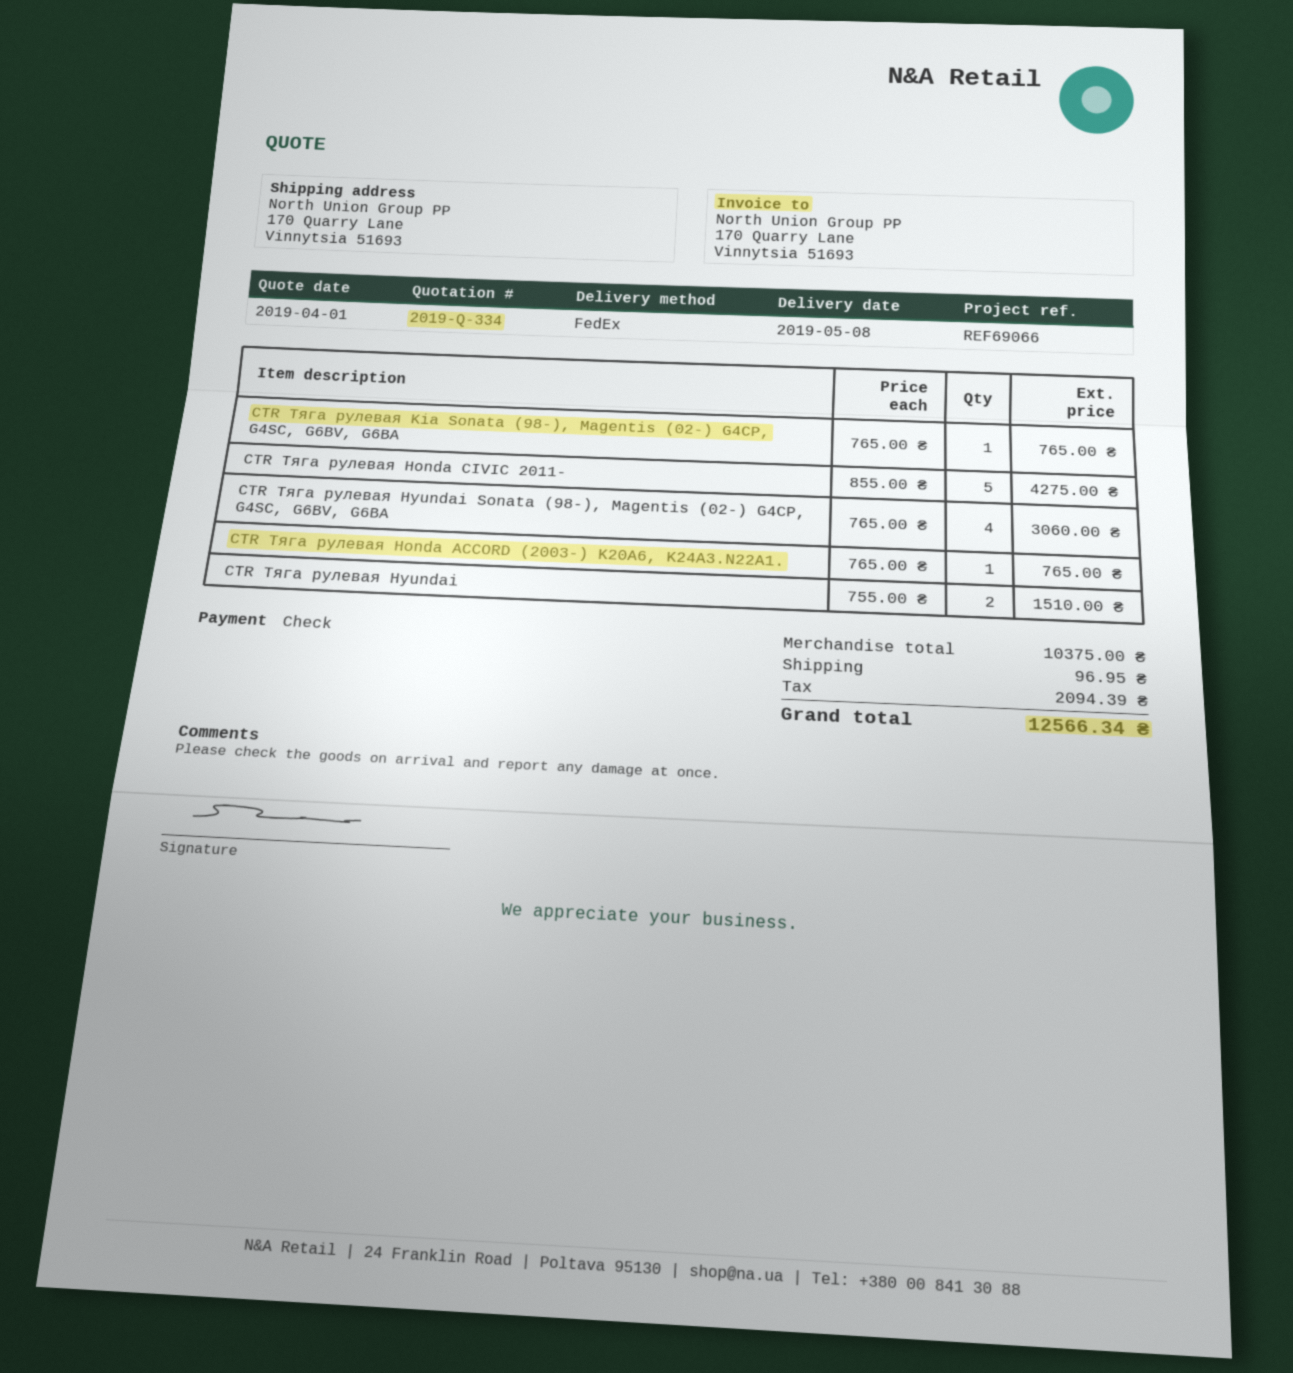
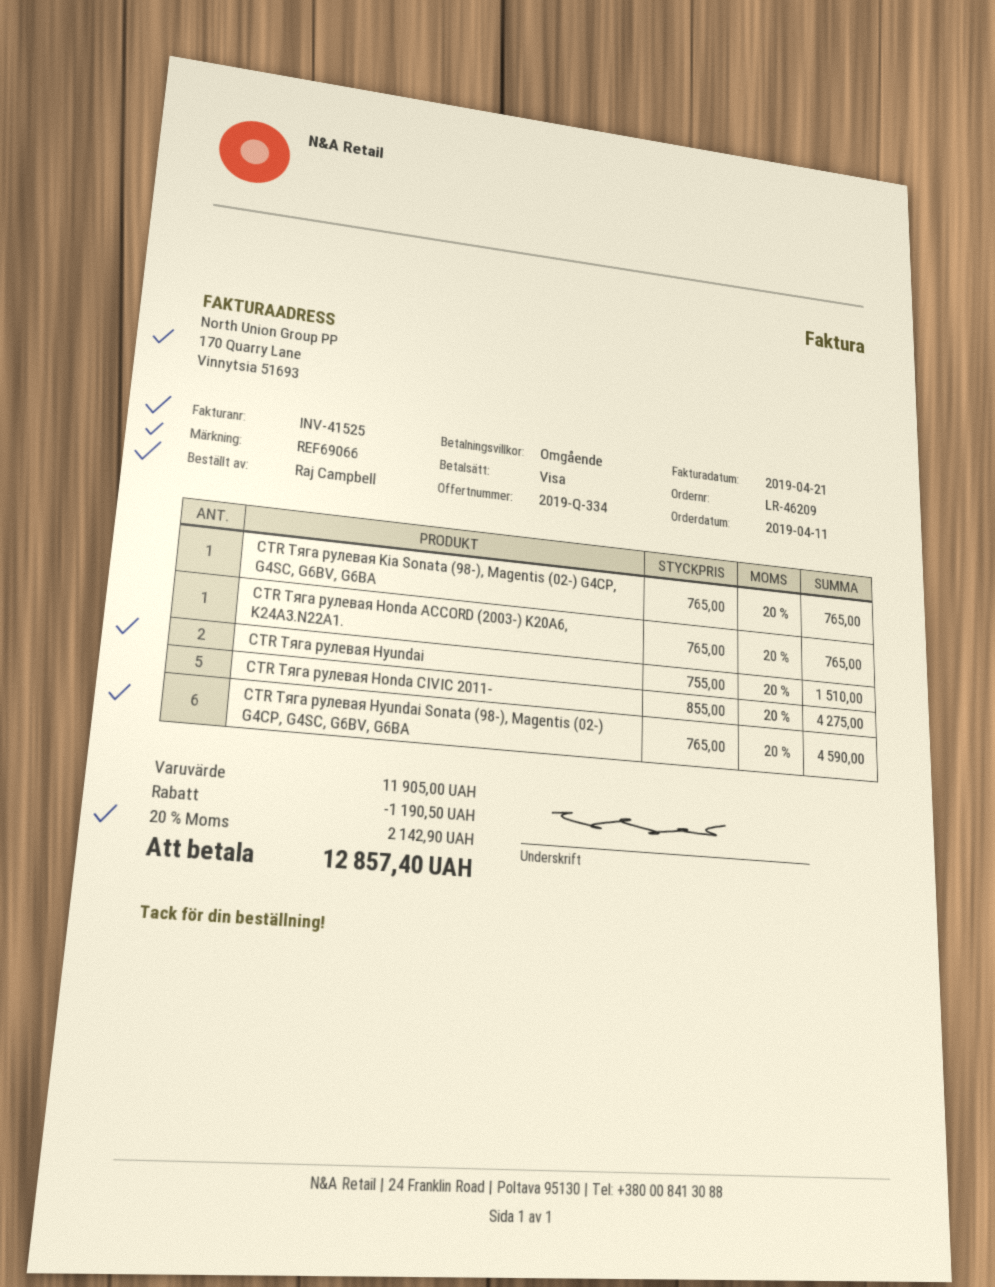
payment method: cheque -> Visa
CTR Тяга рулевая Hyundai Sonata (98-), Magentis (02-) G4CP, G4SC, G6BV, G6BA: 4 x 765.00 = 3060.00 -> 6 x 765.00 = 4590.00
subtotal: 10375.00 -> 11905.00
discount: none -> 1190.50
shipping: 96.95 -> none
tax: 2094.39 -> 2142.90
total: 12566.34 -> 12857.40

